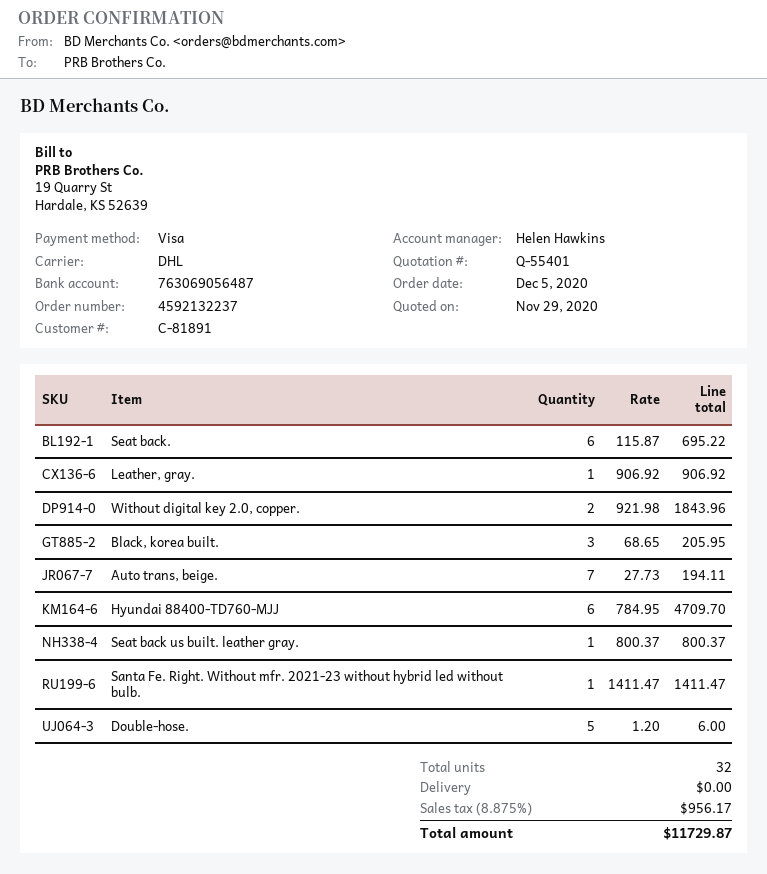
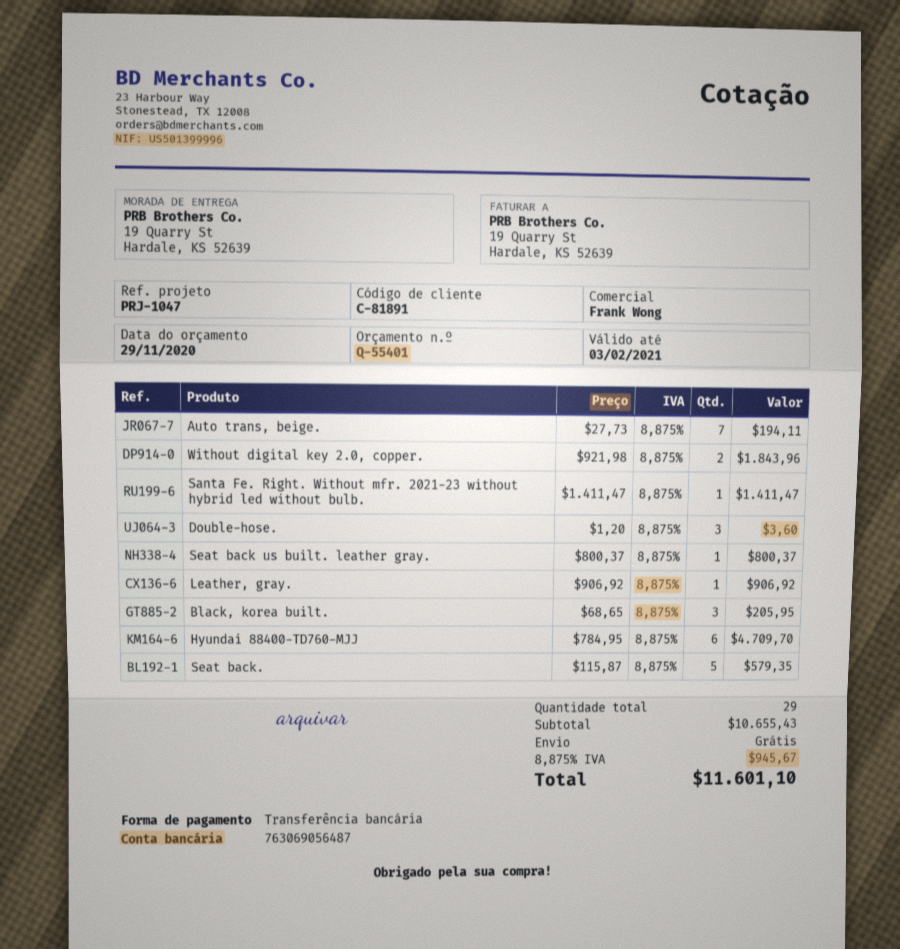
sales rep: Helen Hawkins -> Frank Wong
payment method: Visa -> bank transfer
Seat back.: 6 x 115.87 = 695.22 -> 5 x 115.87 = 579.35
Double-hose.: 5 x 1.20 = 6.00 -> 3 x 1.20 = 3.60
total quantity: 32 -> 29
tax: 8.875% = 956.17 -> 8.875% = 945.67
total: 11729.87 -> 11601.10

